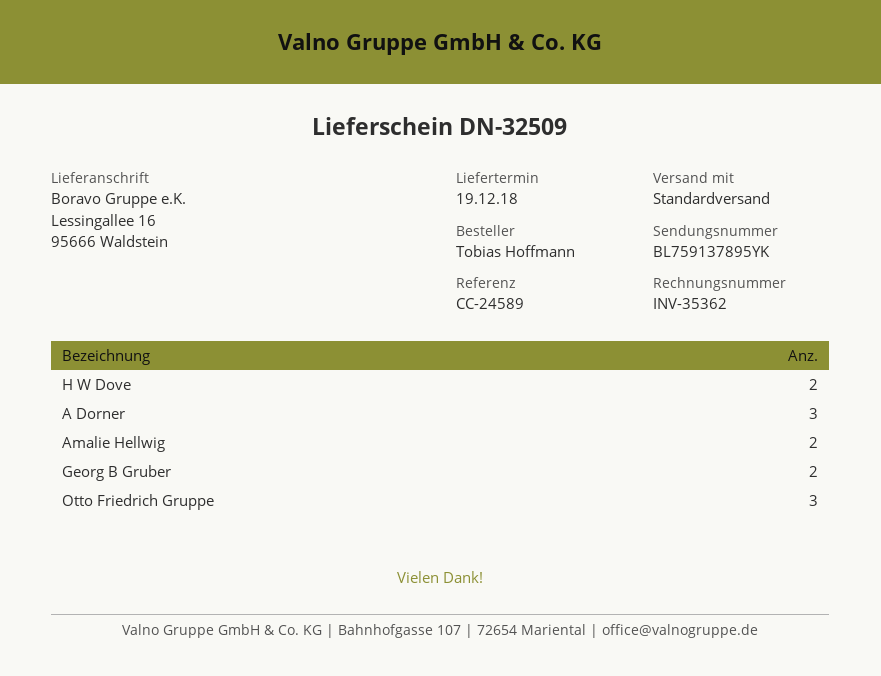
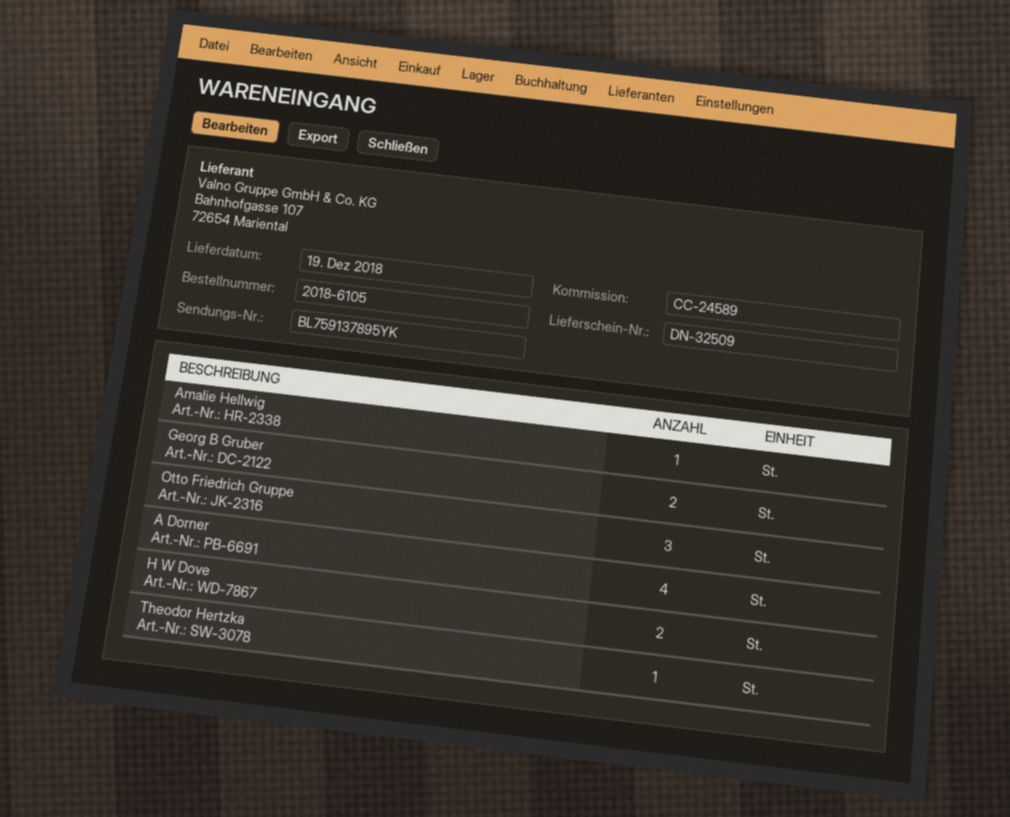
A Dorner: 3 -> 4
Amalie Hellwig: 2 -> 1
Theodor Hertzka: none -> 1

